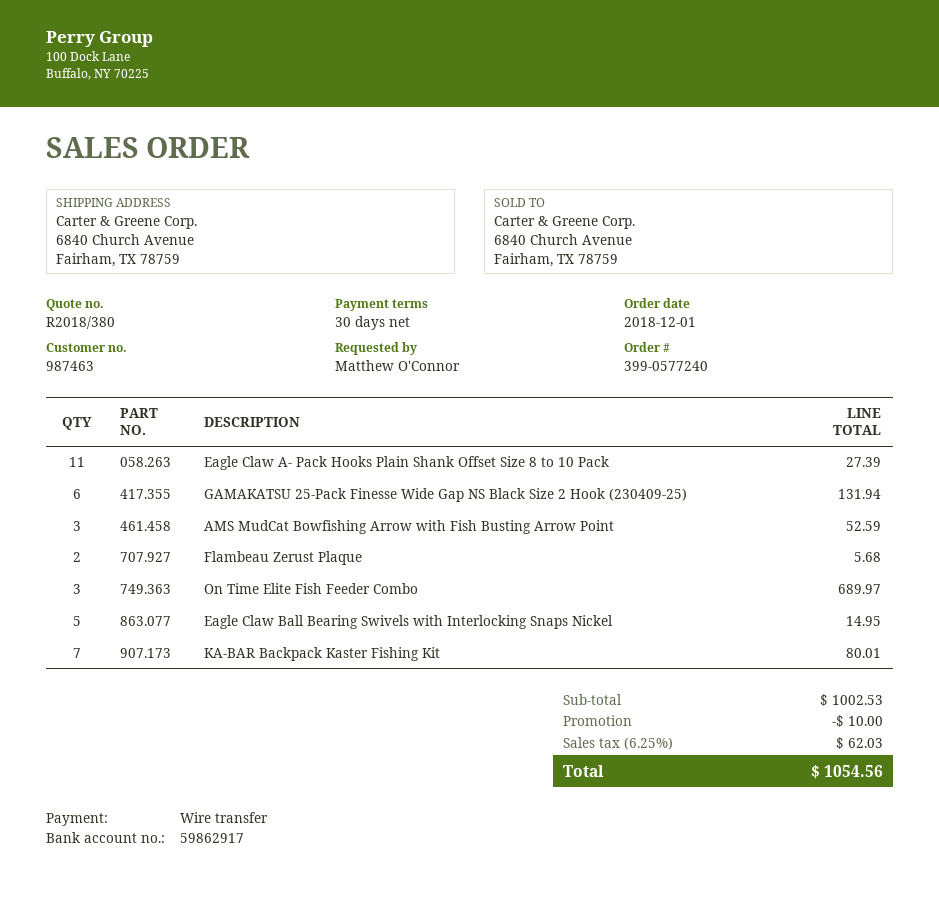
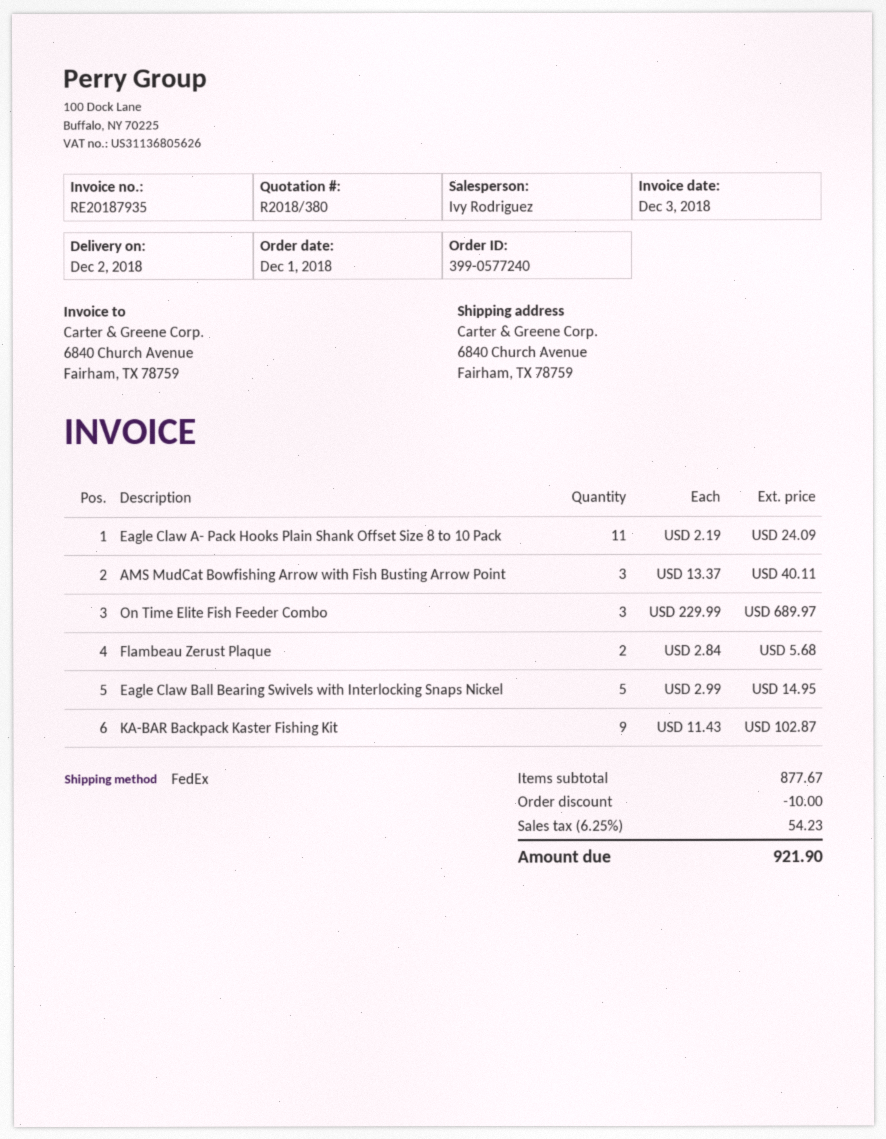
Eagle Claw A- Pack Hooks Plain Shank Offset Size 8 to 10 Pack: 11 for 27.39 -> 11 for 24.09
GAMAKATSU 25-Pack Finesse Wide Gap NS Black Size 2 Hook (230409-25): 6 for 131.94 -> none
AMS MudCat Bowfishing Arrow with Fish Busting Arrow Point: 3 for 52.59 -> 3 for 40.11
KA-BAR Backpack Kaster Fishing Kit: 7 for 80.01 -> 9 for 102.87
subtotal: 1002.53 -> 877.67
tax: 6.25% = 62.03 -> 6.25% = 54.23
total: 1054.56 -> 921.90

